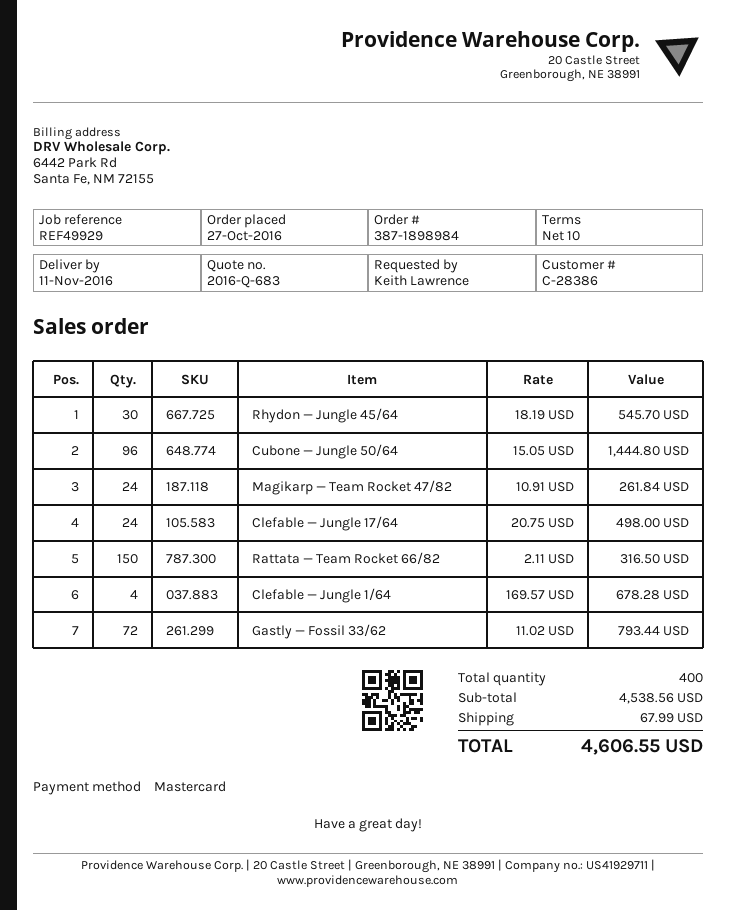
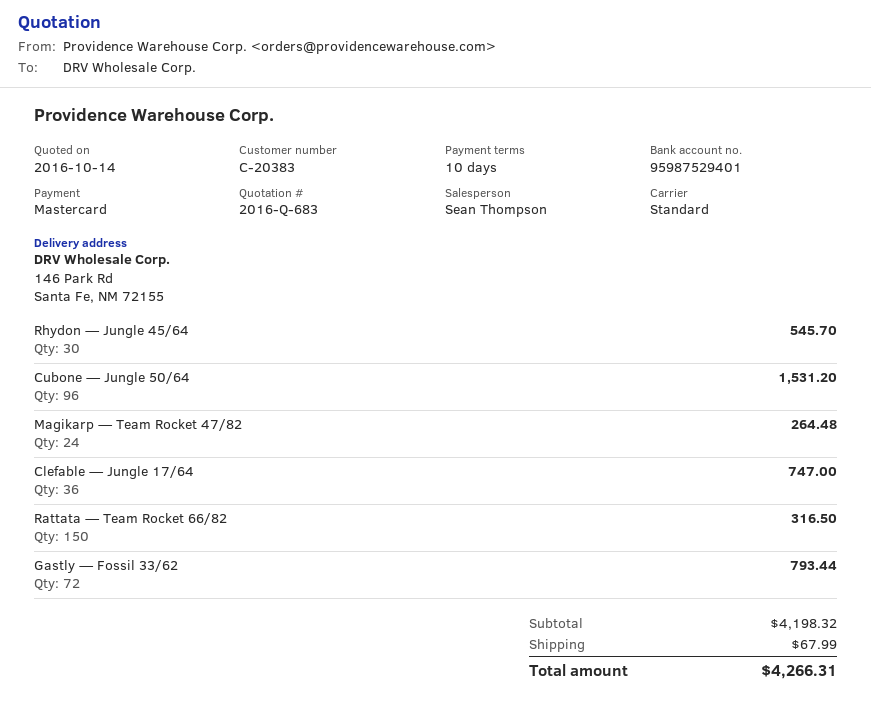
customer number: C-28386 -> C-20383
Cubone — Jungle 50/64: 96 for 1444.80 -> 96 for 1531.20
Magikarp — Team Rocket 47/82: 24 for 261.84 -> 24 for 264.48
Clefable — Jungle 17/64: 24 for 498.00 -> 36 for 747.00
Clefable — Jungle 1/64: 4 for 678.28 -> none
subtotal: 4538.56 -> 4198.32
total: 4606.55 -> 4266.31

